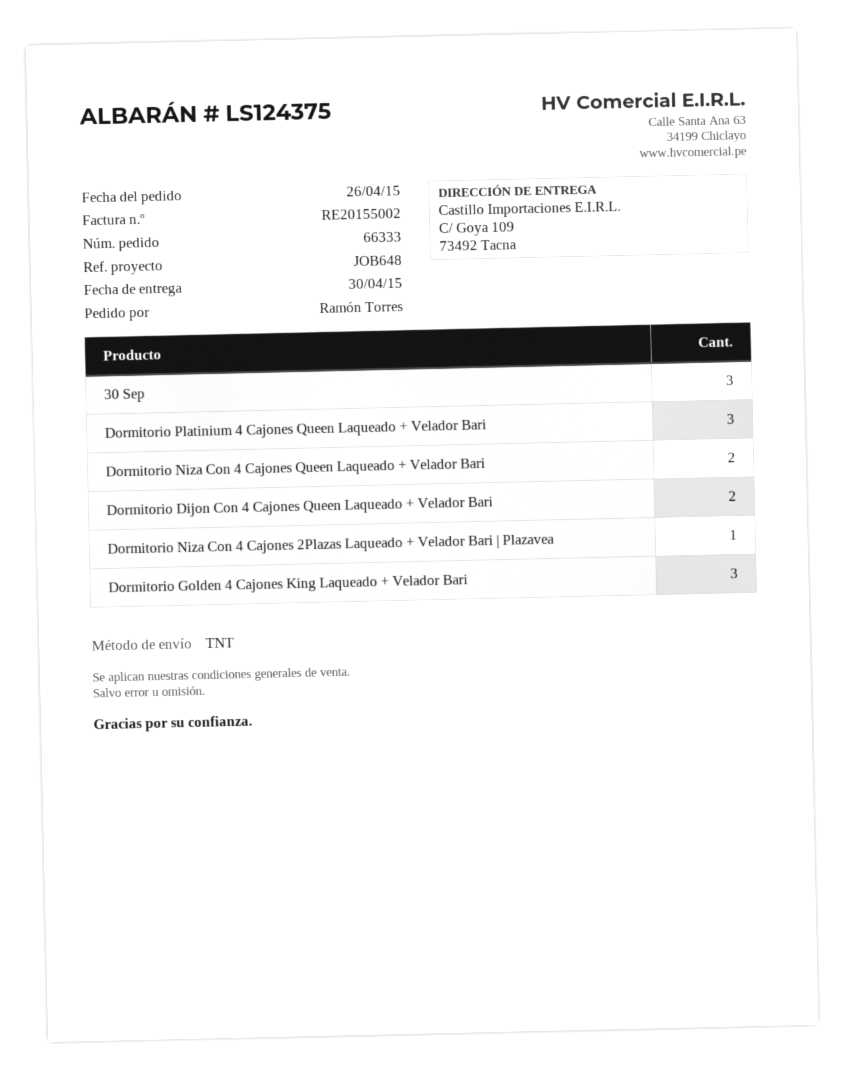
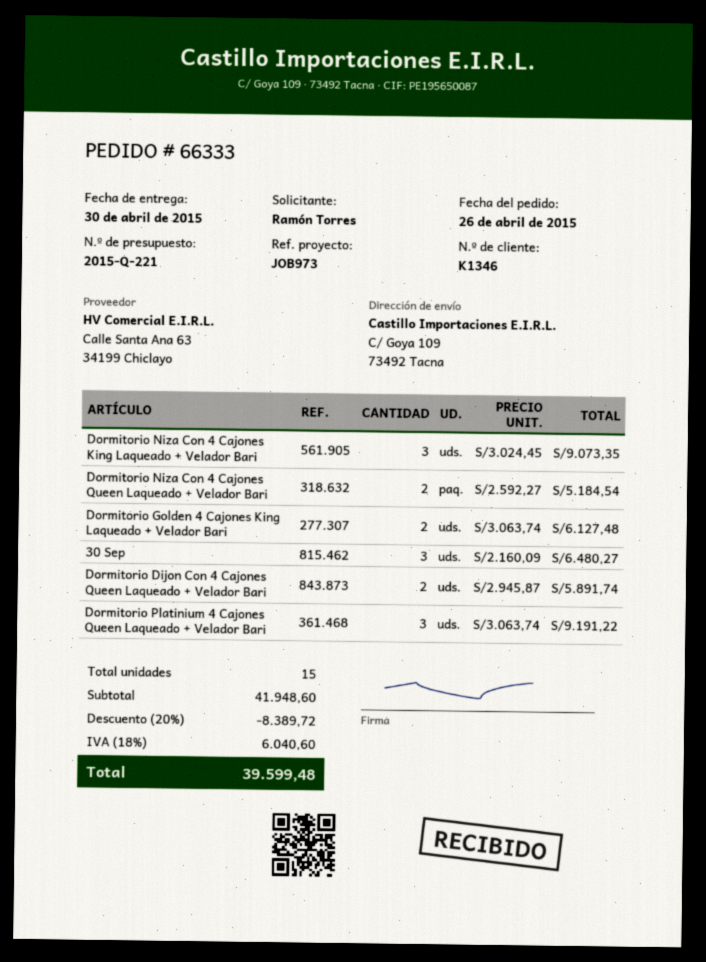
reference: JOB648 -> JOB973
Dormitorio Niza Con 4 Cajones 2Plazas Laqueado + Velador Bari | Plazavea: 1 -> none
Dormitorio Golden 4 Cajones King Laqueado + Velador Bari: 3 -> 2
Dormitorio Niza Con 4 Cajones King Laqueado + Velador Bari: none -> 3

